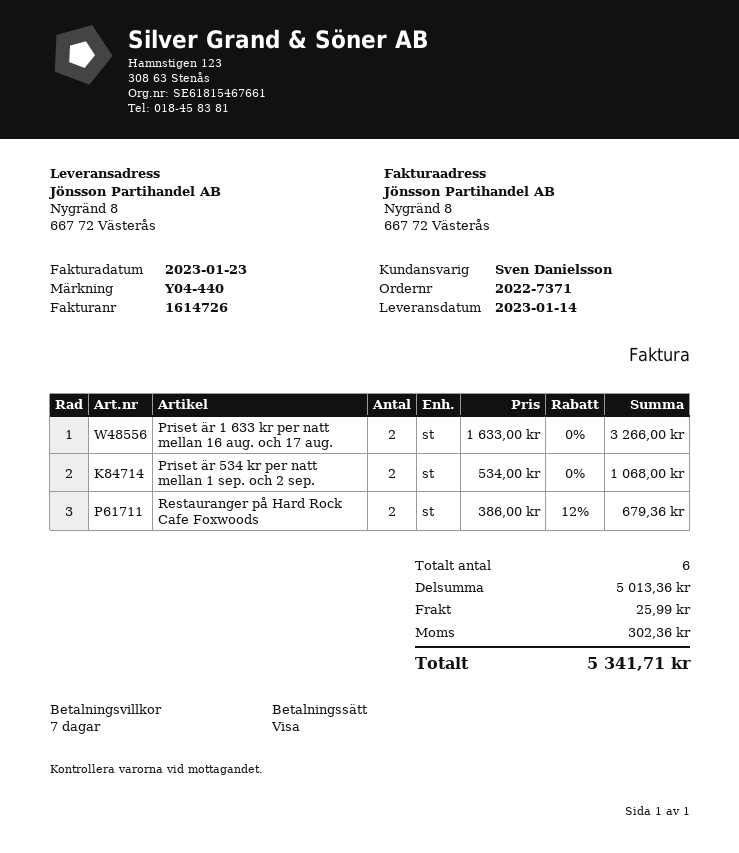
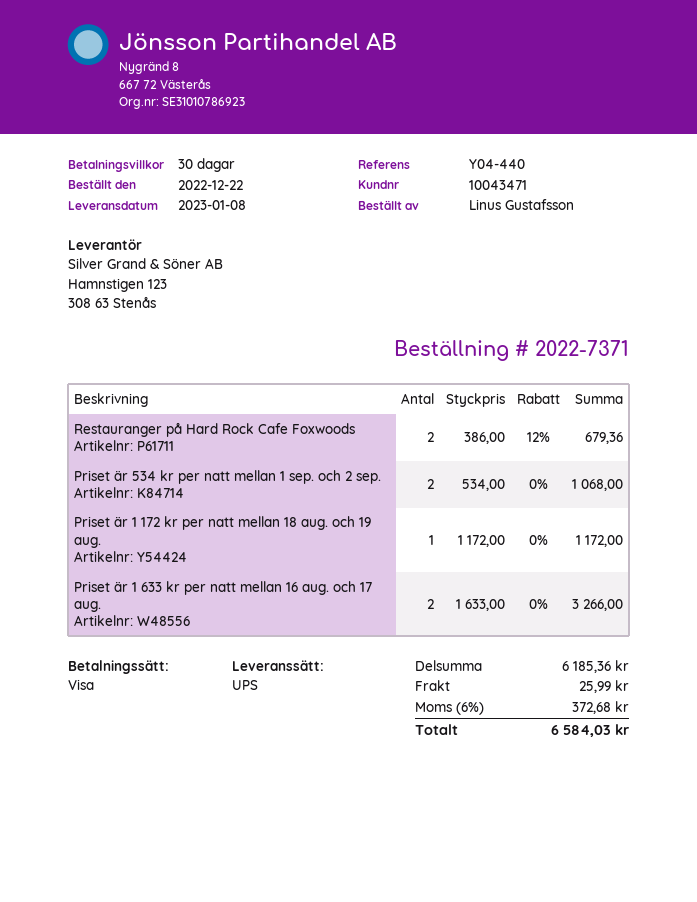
delivery date: 2023-01-14 -> 2023-01-08
payment terms: 7 days -> 30 days
Priset är 1 172 kr per natt mellan 18 aug. och 19 aug.: none -> 1 x 1172.00 = 1172.00
subtotal: 5013.36 -> 6185.36
tax: 302.36 -> 372.68
total: 5341.71 -> 6584.03

